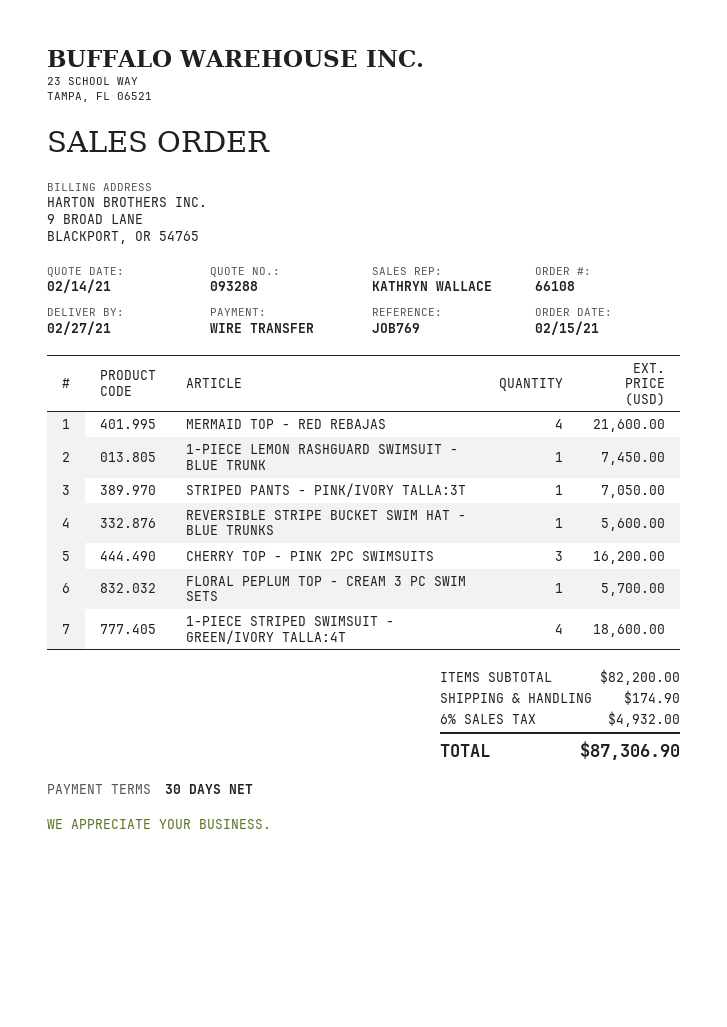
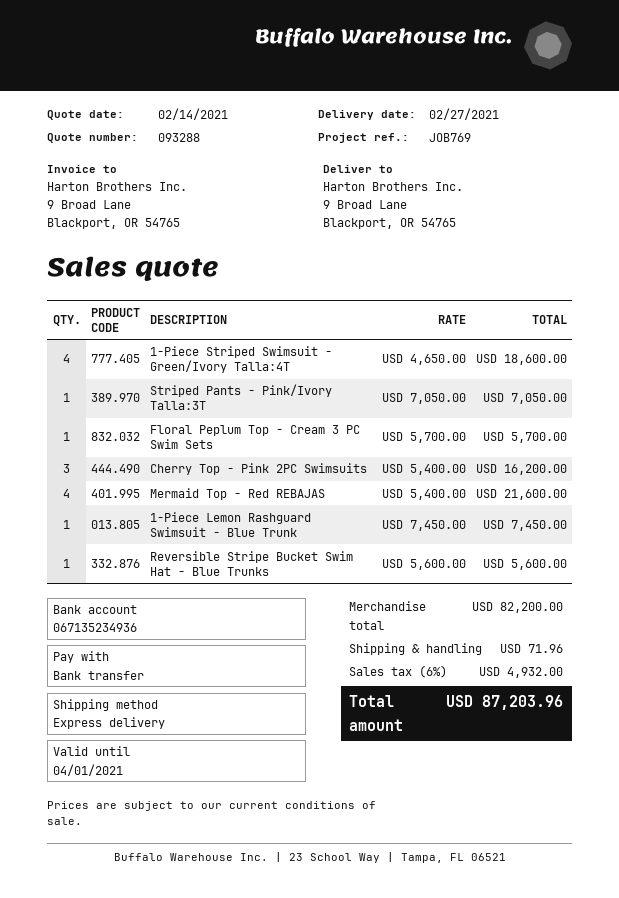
shipping: 174.90 -> 71.96
total: 87306.90 -> 87203.96

